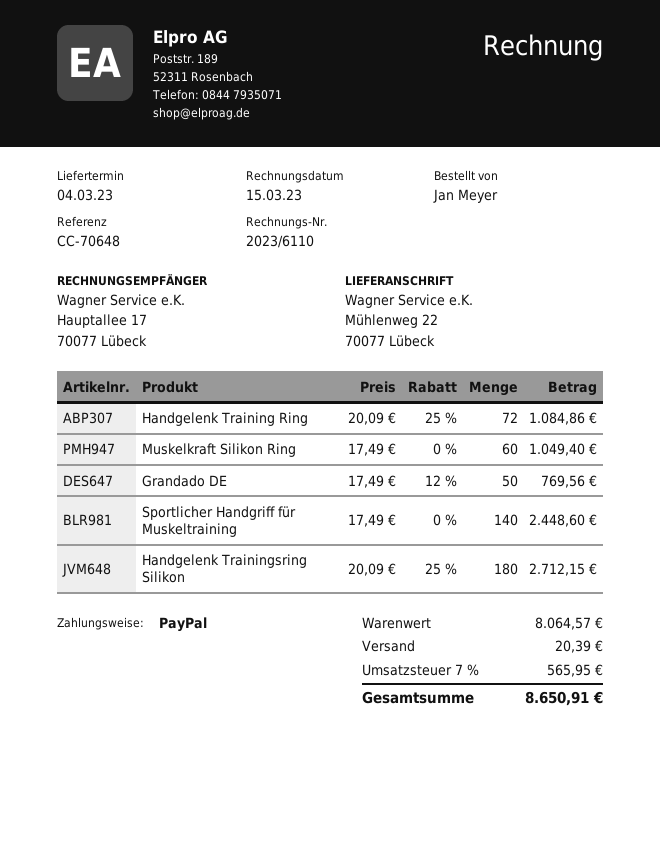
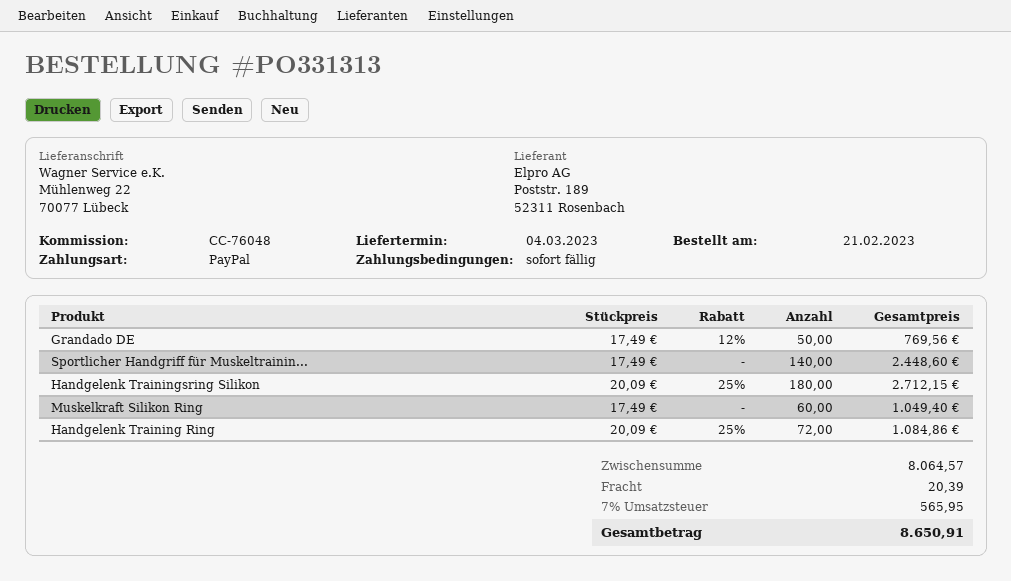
reference: CC-70648 -> CC-76048

